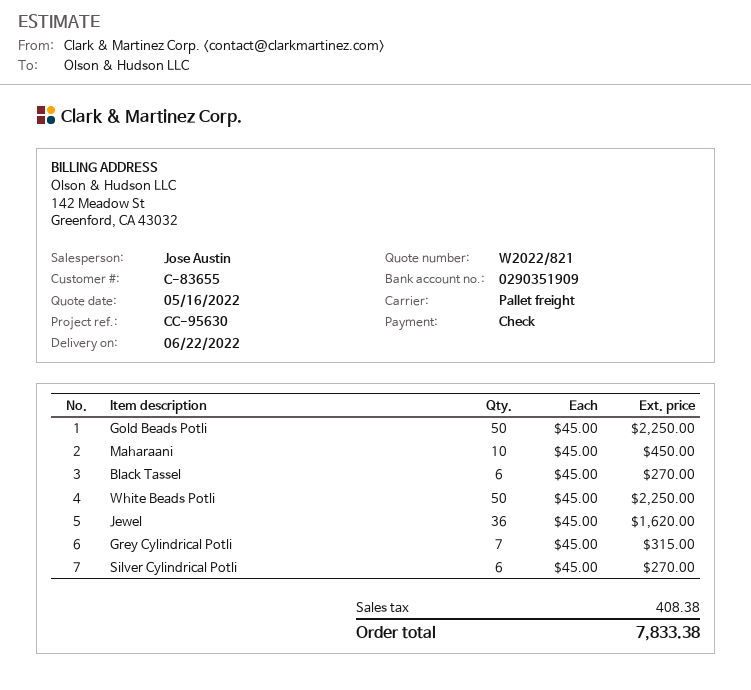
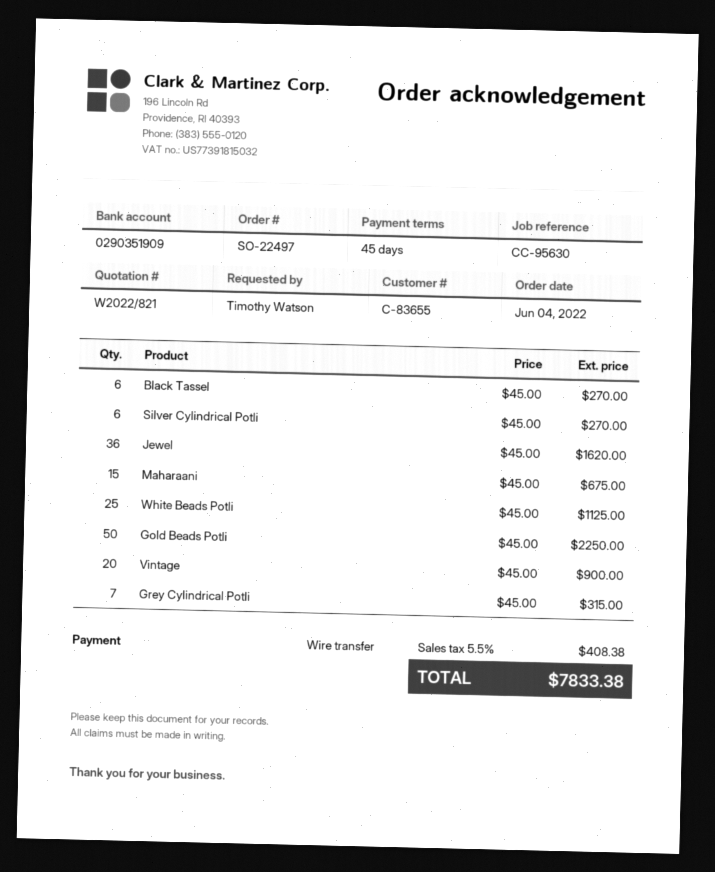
payment method: cheque -> bank transfer
Maharaani: 10 x 45.00 = 450.00 -> 15 x 45.00 = 675.00
White Beads Potli: 50 x 45.00 = 2250.00 -> 25 x 45.00 = 1125.00
Vintage: none -> 20 x 45.00 = 900.00

